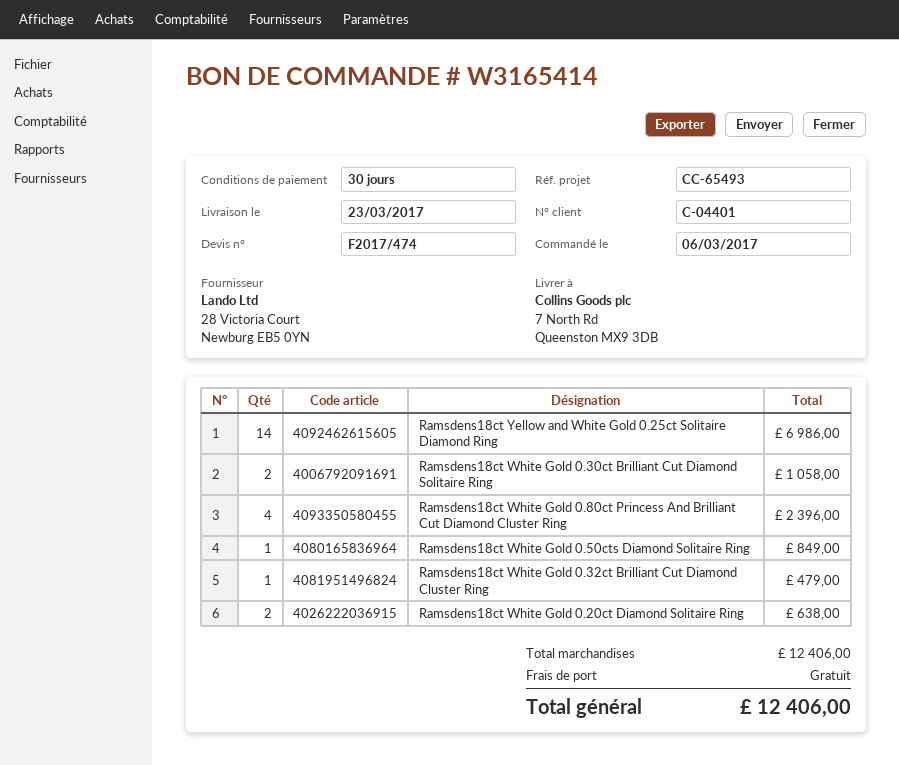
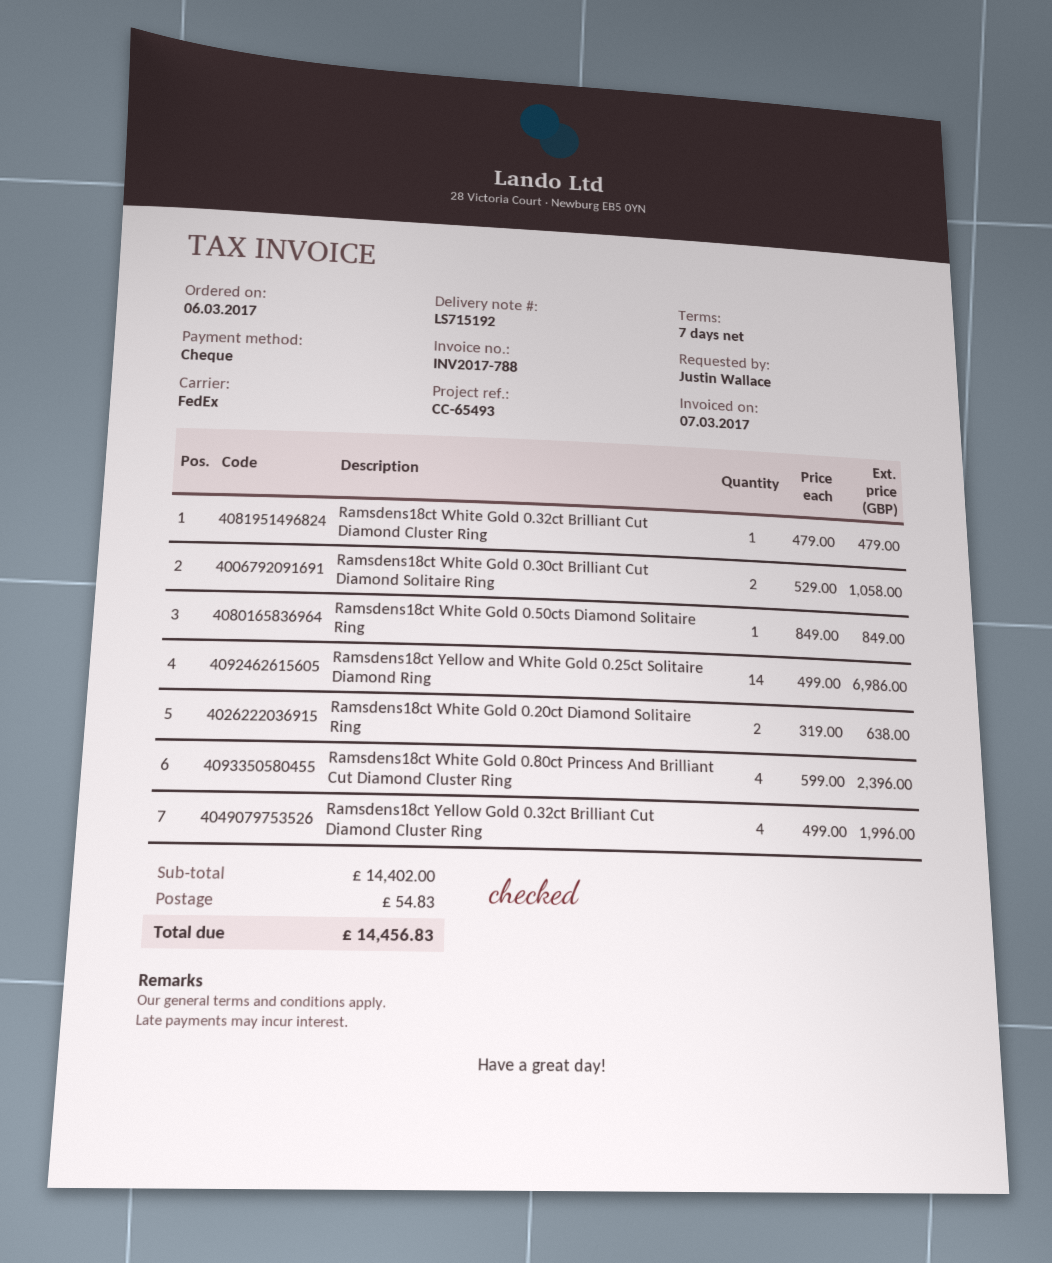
payment terms: 30 days -> 7 days
Ramsdens18ct Yellow Gold 0.32ct Brilliant Cut Diamond Cluster Ring: none -> 4 for 1996.00
subtotal: 12406.00 -> 14402.00
shipping: 0.00 -> 54.83
total: 12406.00 -> 14456.83

